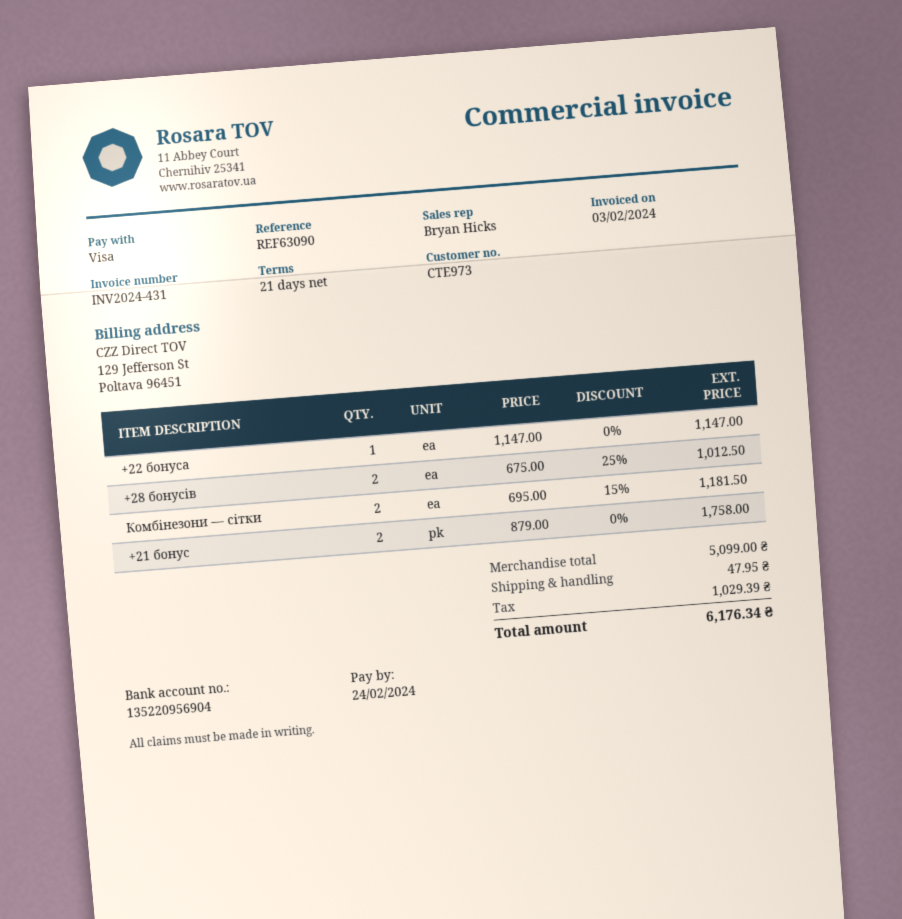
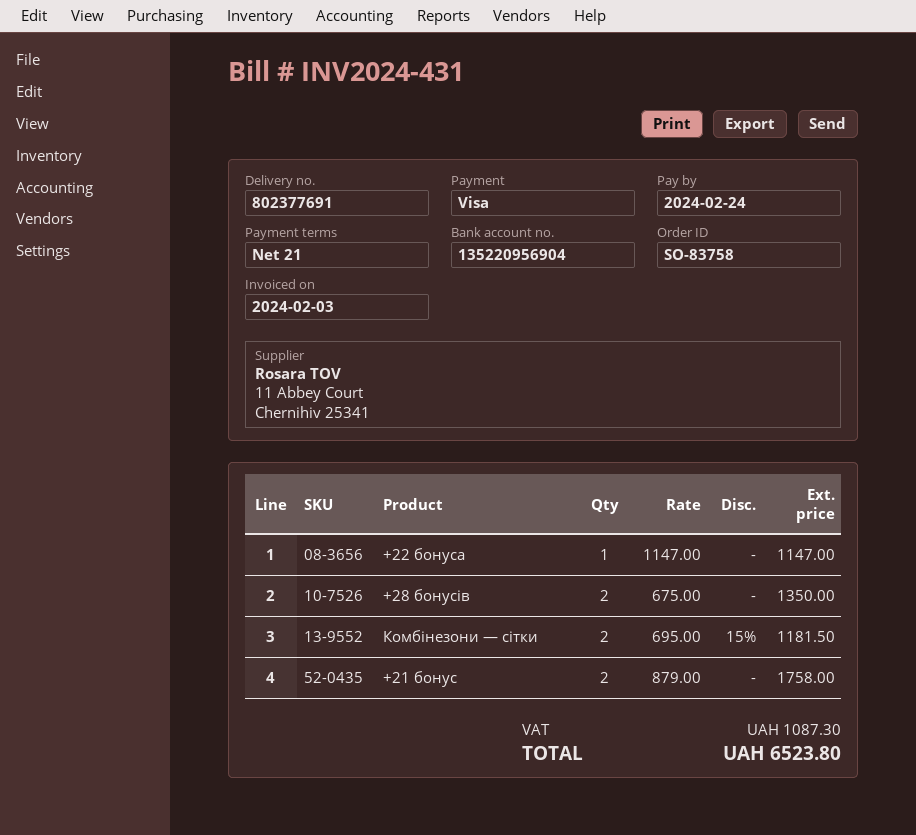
+28 бонусів: 2 x 675.00 - 25% = 1012.50 -> 2 x 675.00 = 1350.00
shipping: 47.95 -> none
tax: 1029.39 -> 1087.30
total: 6176.34 -> 6523.80

